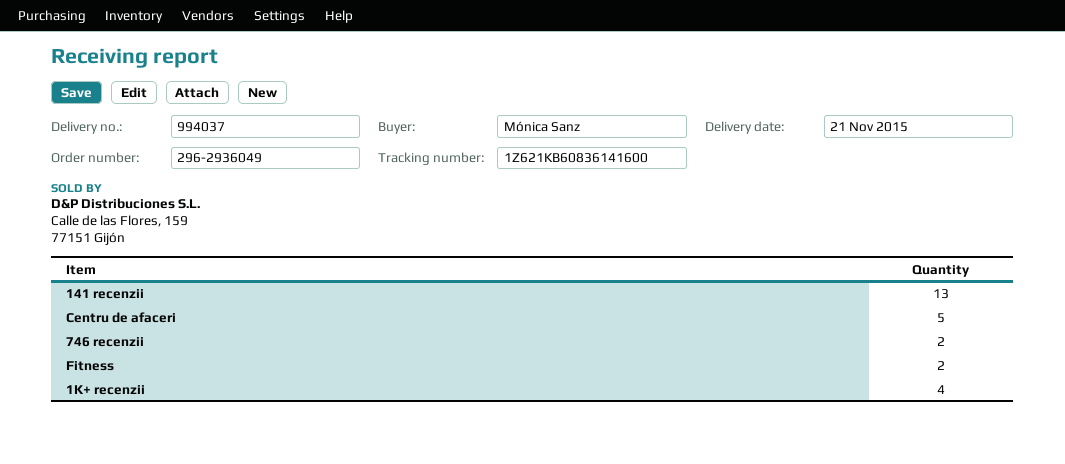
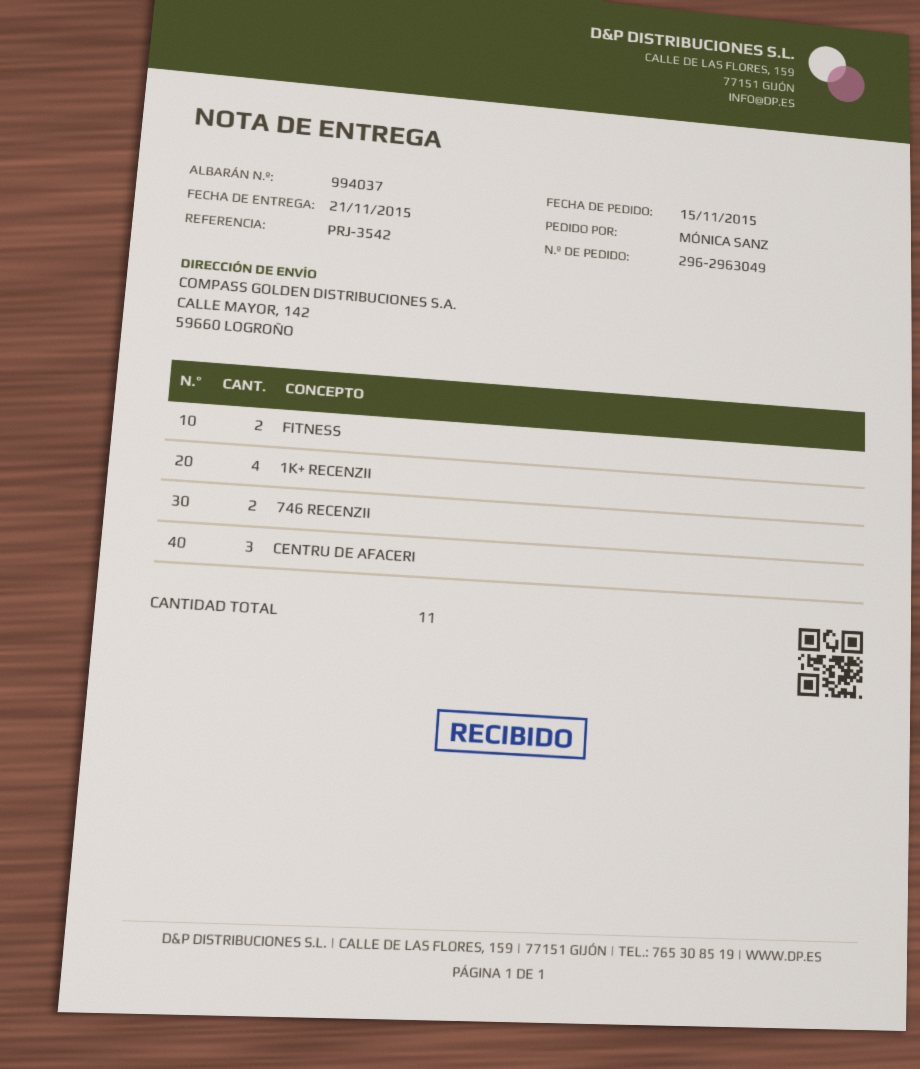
order number: 296-2936049 -> 296-2963049
141 recenzii: 13 -> none
Centru de afaceri: 5 -> 3

